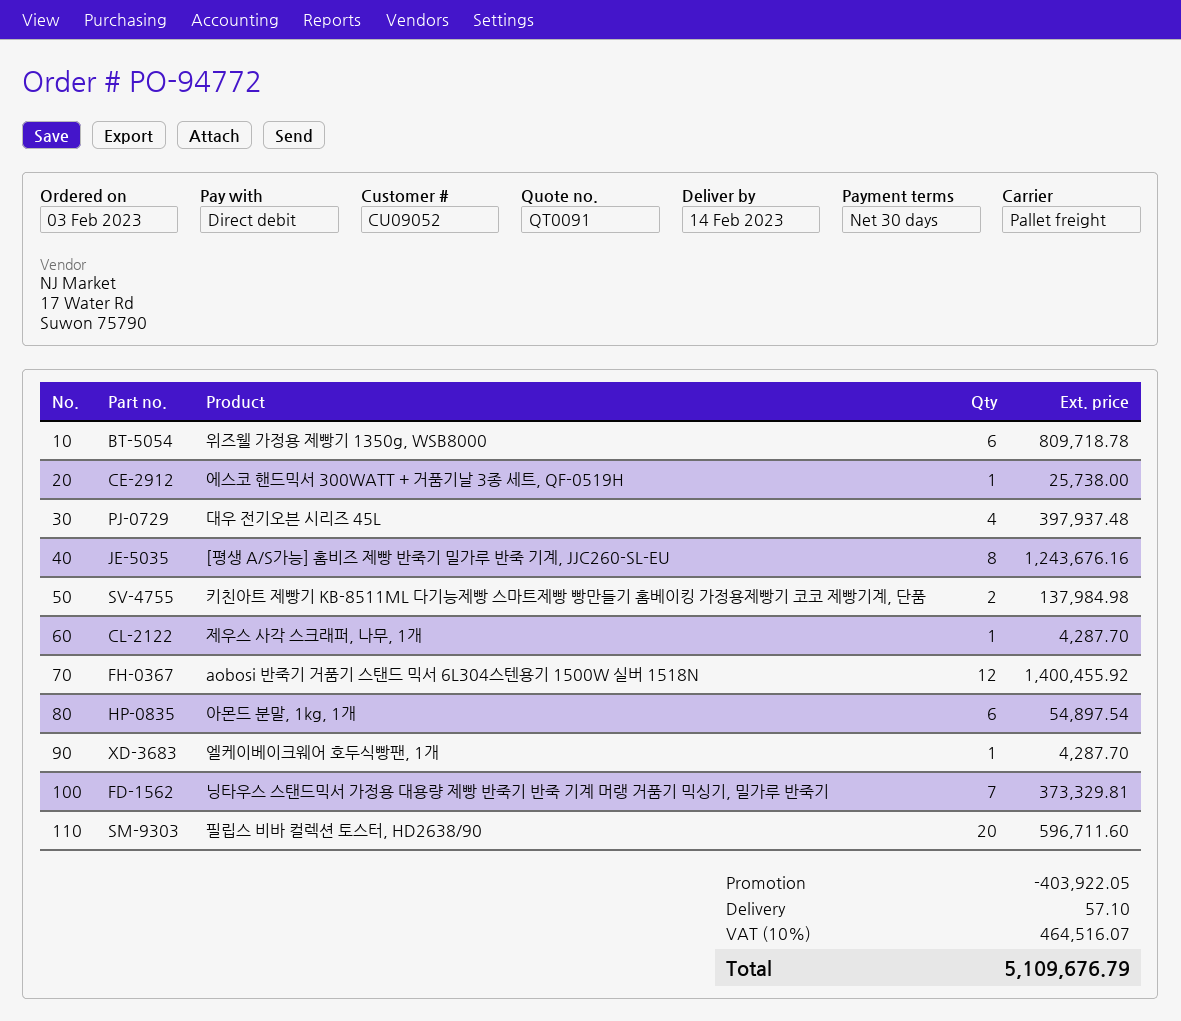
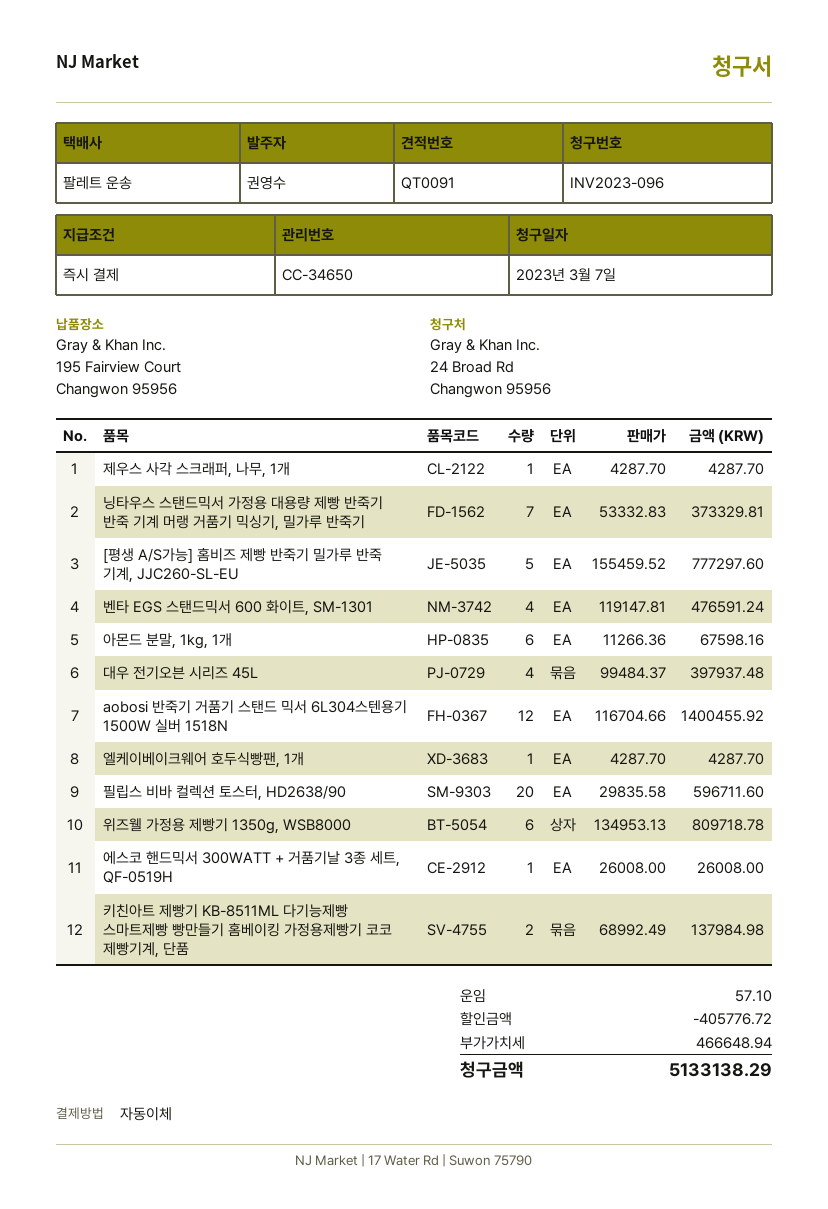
payment terms: 30 days -> on receipt
에스코 핸드믹서 300WATT + 거품기날 3종 세트, QF-0519H: 1 for 25738.00 -> 1 for 26008.00
[평생 A/S가능] 홈비즈 제빵 반죽기 밀가루 반죽 기계, JJC260-SL-EU: 8 for 1243676.16 -> 5 for 777297.60
아몬드 분말, 1kg, 1개: 6 for 54897.54 -> 6 for 67598.16
벤타 EGS 스탠드믹서 600 화이트, SM-1301: none -> 4 for 476591.24
discount: 403922.05 -> 405776.72
tax: 464516.07 -> 466648.94
total: 5109676.79 -> 5133138.29

